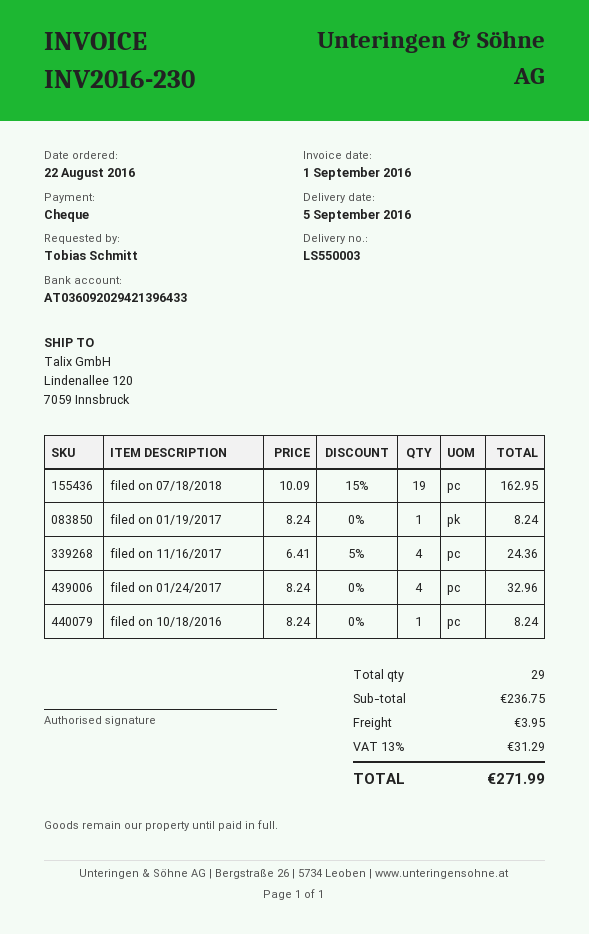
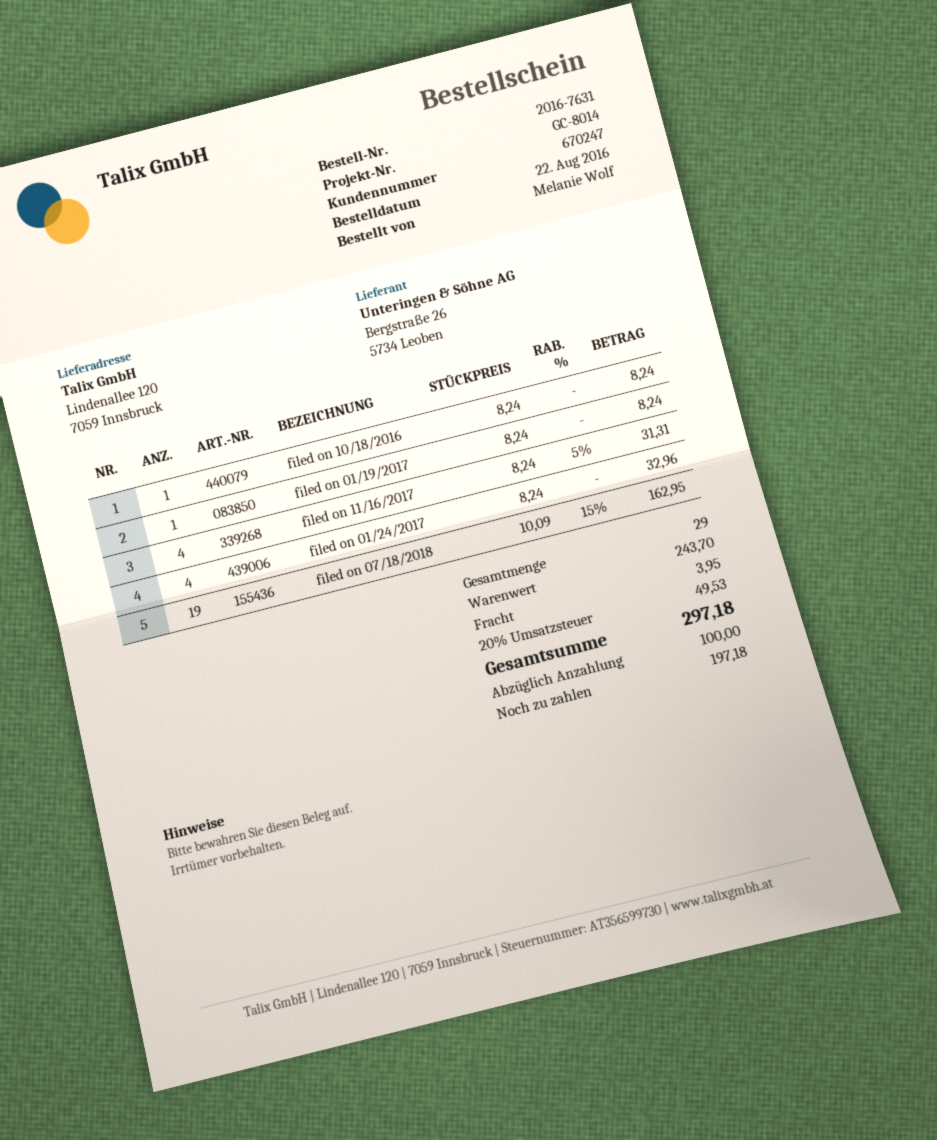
ordered by: Tobias Schmitt -> Melanie Wolf
filed on 11/16/2017: 4 x 6.41 - 5% = 24.36 -> 4 x 8.24 - 5% = 31.31
subtotal: 236.75 -> 243.70
tax: 13% = 31.29 -> 20% = 49.53
total: 271.99 -> 297.18

